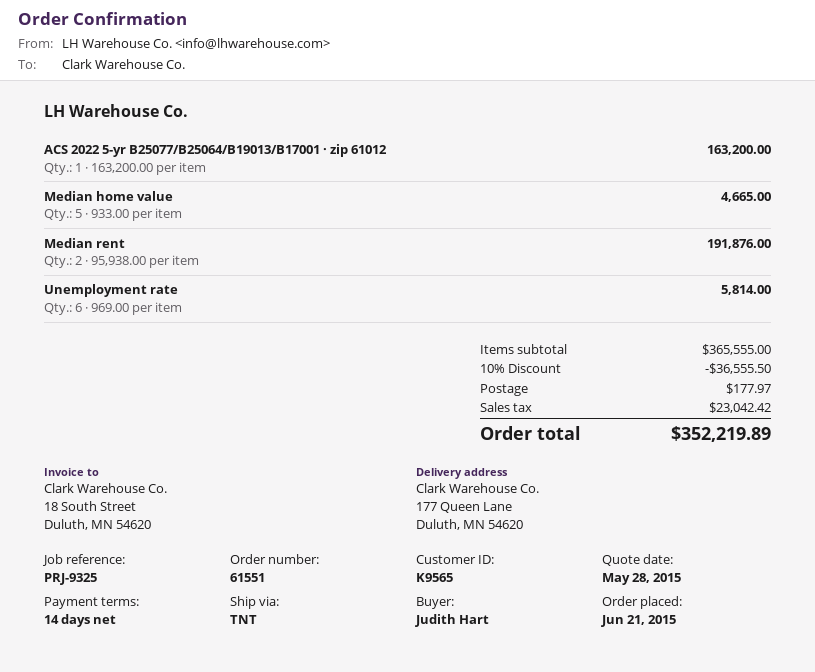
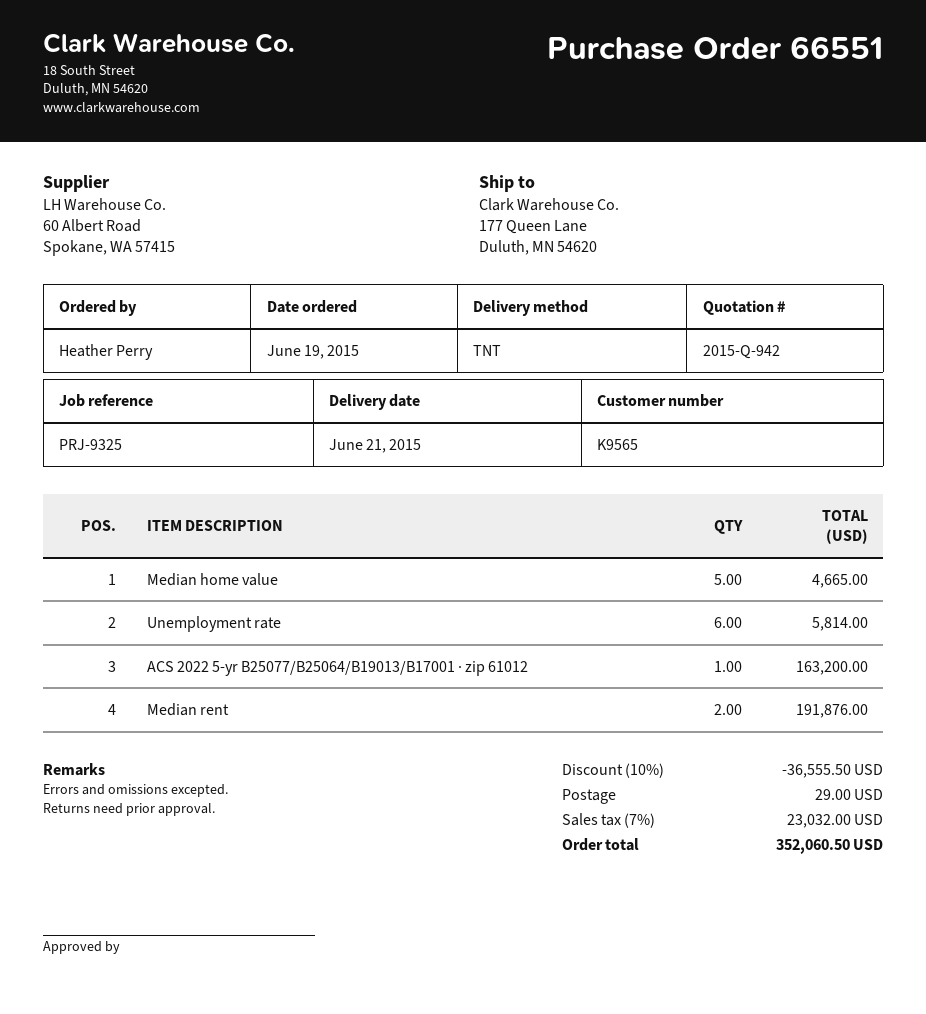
order number: 61551 -> 66551
order date: 2015-06-21 -> 2015-06-19
ordered by: Judith Hart -> Heather Perry
shipping: 177.97 -> 29.00
tax: 23042.42 -> 23032.00
total: 352219.89 -> 352060.50

